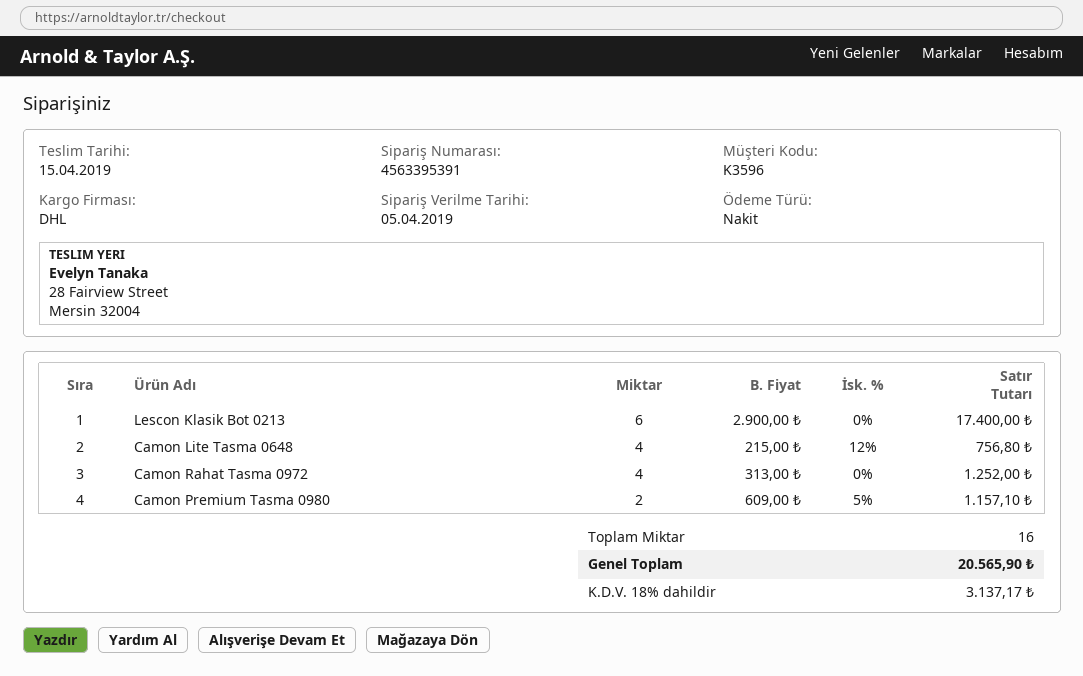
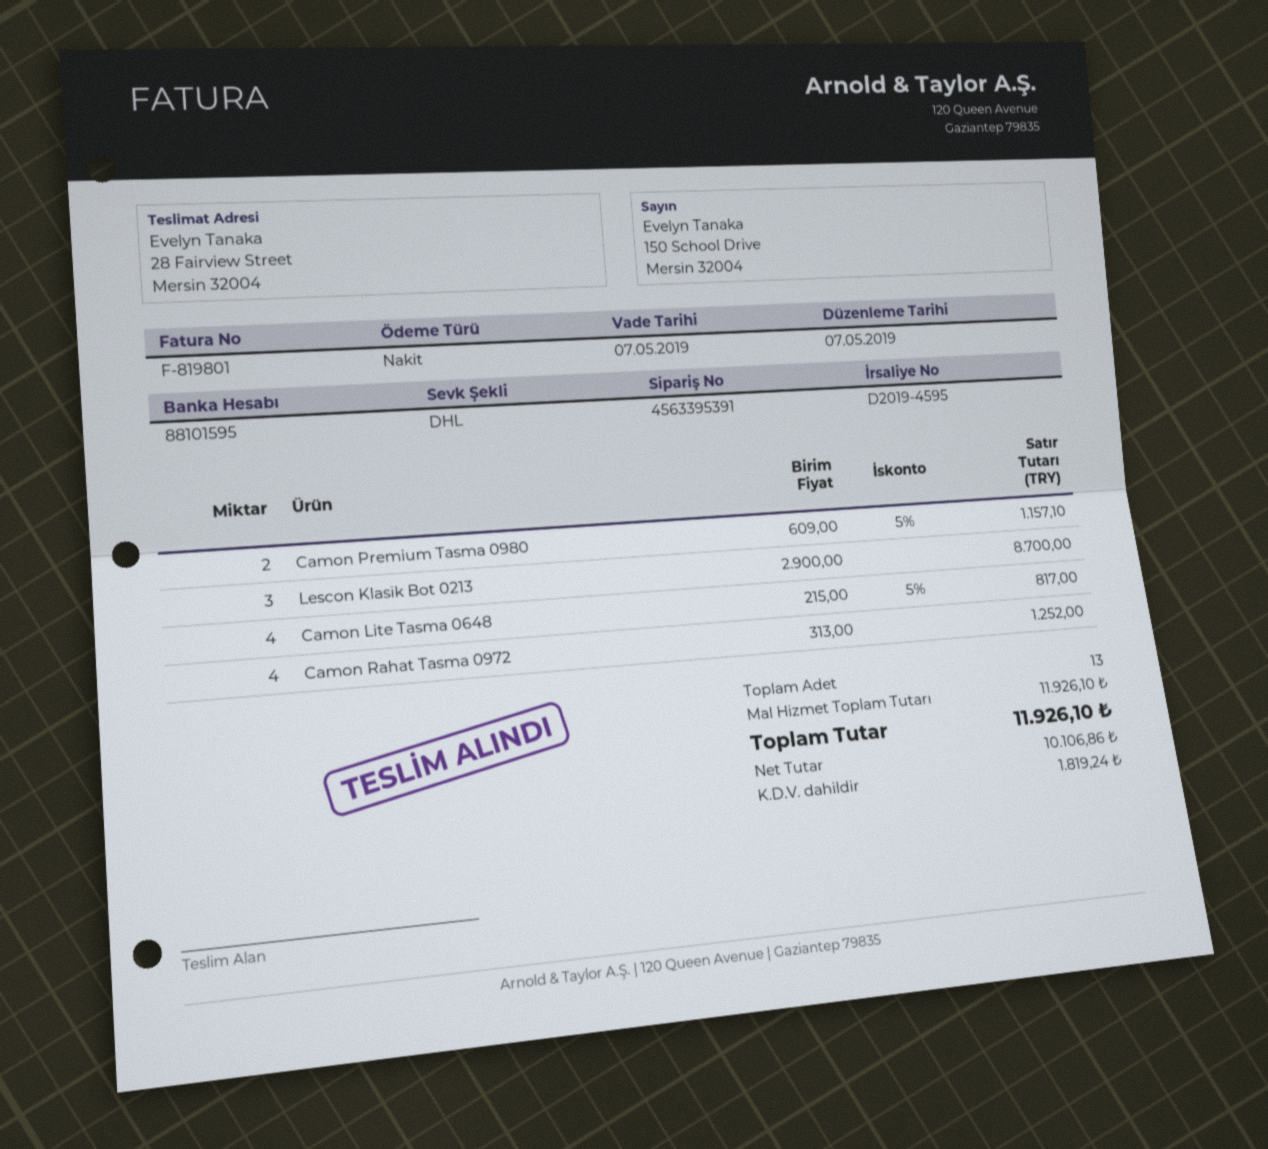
Lescon Klasik Bot 0213: 6 x 2900.00 = 17400.00 -> 3 x 2900.00 = 8700.00
Camon Lite Tasma 0648: 4 x 215.00 - 12% = 756.80 -> 4 x 215.00 - 5% = 817.00
total quantity: 16 -> 13
tax: 3137.17 -> 1819.24
total: 20565.90 -> 11926.10

